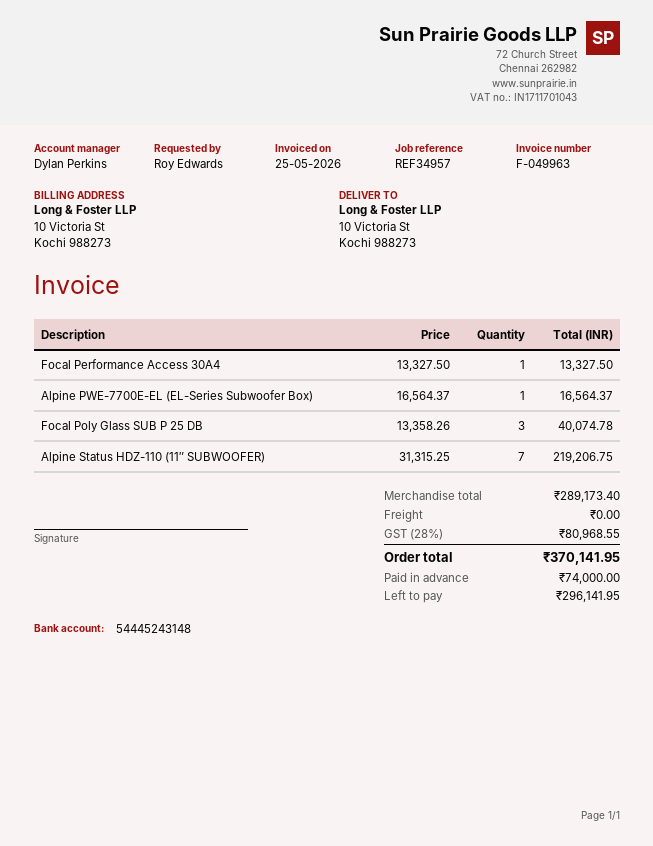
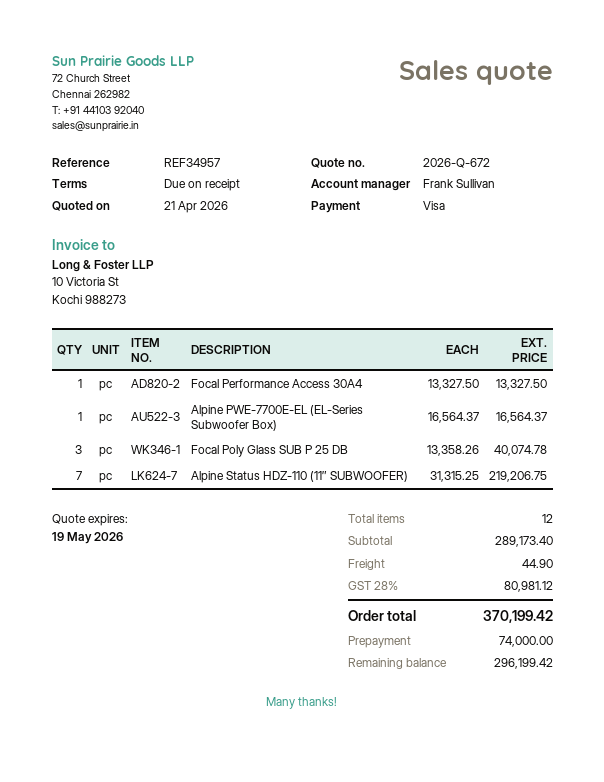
sales rep: Dylan Perkins -> Frank Sullivan
shipping: 0.00 -> 44.90
tax: 28% = 80968.55 -> 28% = 80981.12
total: 370141.95 -> 370199.42
balance: 296141.95 -> 296199.42

